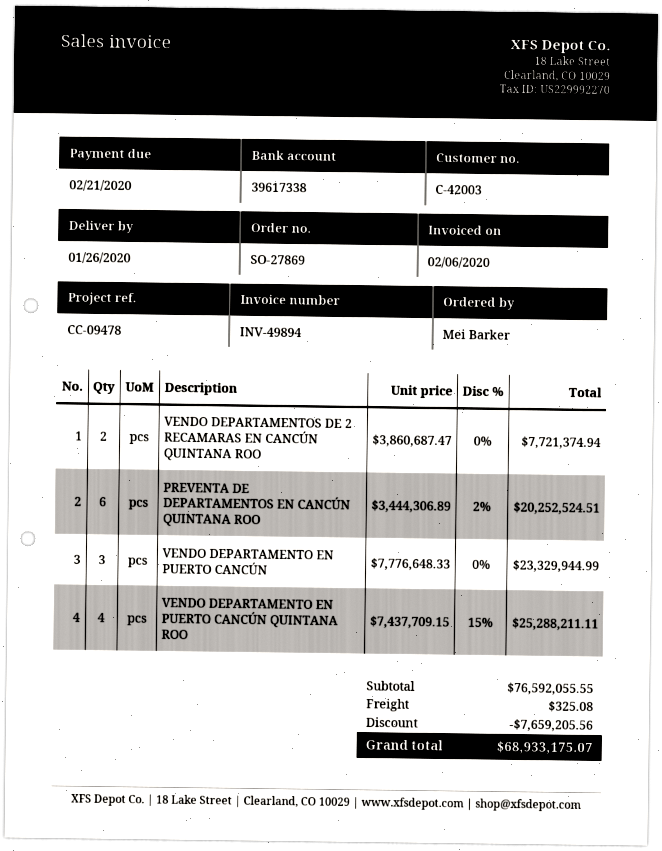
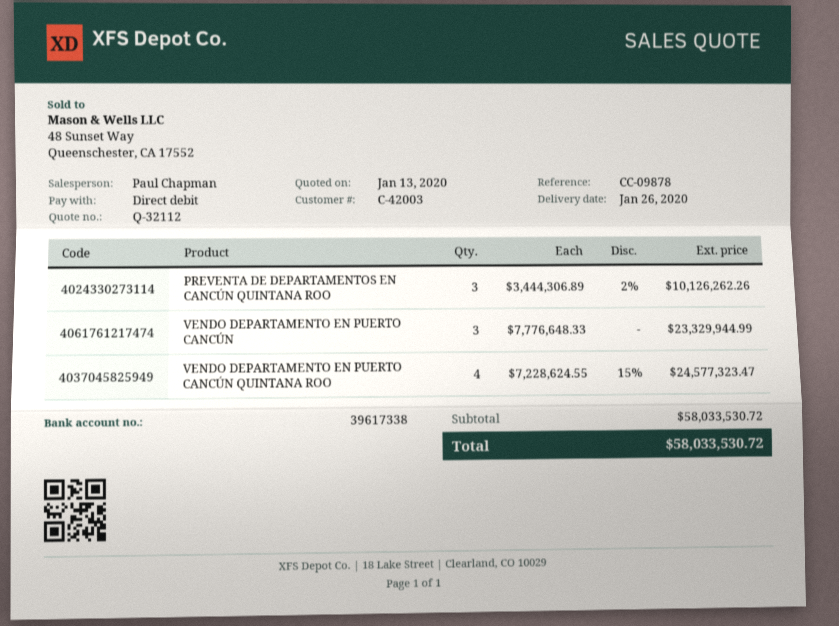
reference: CC-09478 -> CC-09878
VENDO DEPARTAMENTOS DE 2 RECAMARAS EN CANCÚN QUINTANA ROO: 2 x 3860687.47 = 7721374.94 -> none
PREVENTA DE DEPARTAMENTOS EN CANCÚN QUINTANA ROO: 6 x 3444306.89 - 2% = 20252524.51 -> 3 x 3444306.89 - 2% = 10126262.26
VENDO DEPARTAMENTO EN PUERTO CANCÚN QUINTANA ROO: 4 x 7437709.15 - 15% = 25288211.11 -> 4 x 7228624.55 - 15% = 24577323.47
subtotal: 76592055.55 -> 58033530.72
discount: 7659205.56 -> none
shipping: 325.08 -> none
total: 68933175.07 -> 58033530.72

